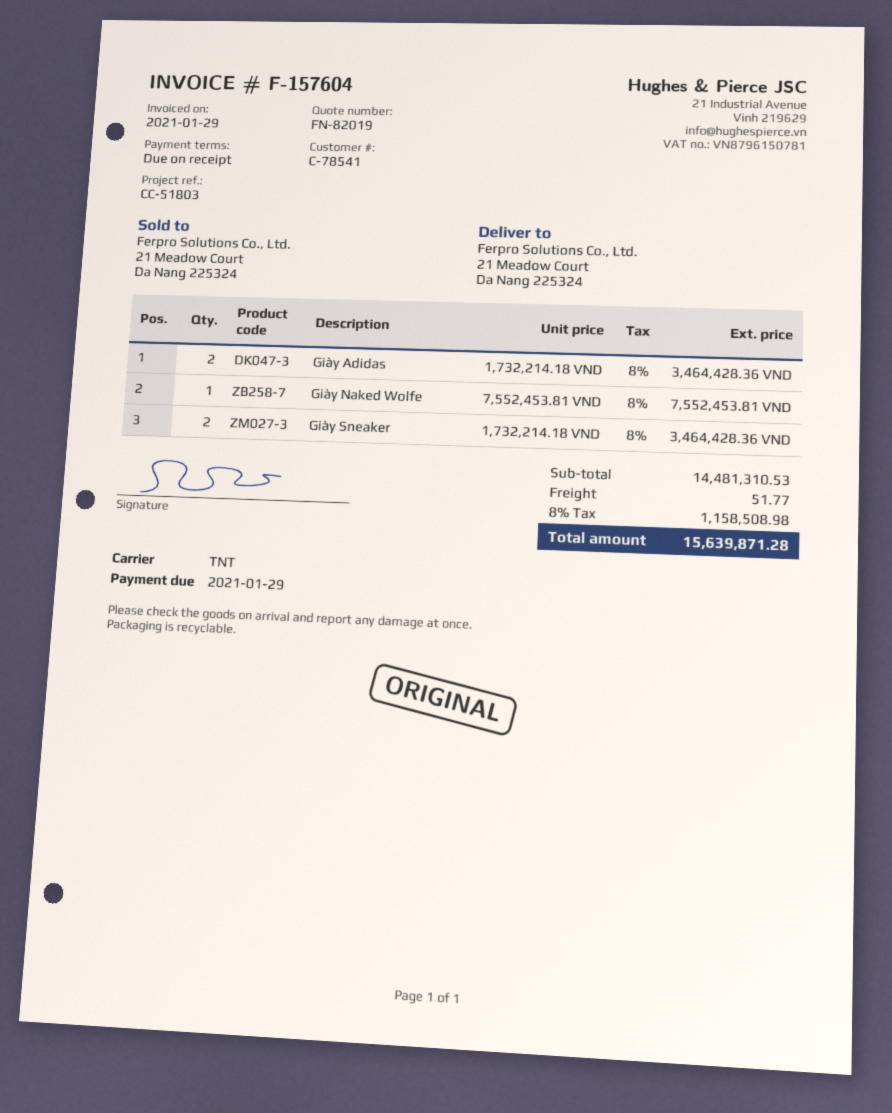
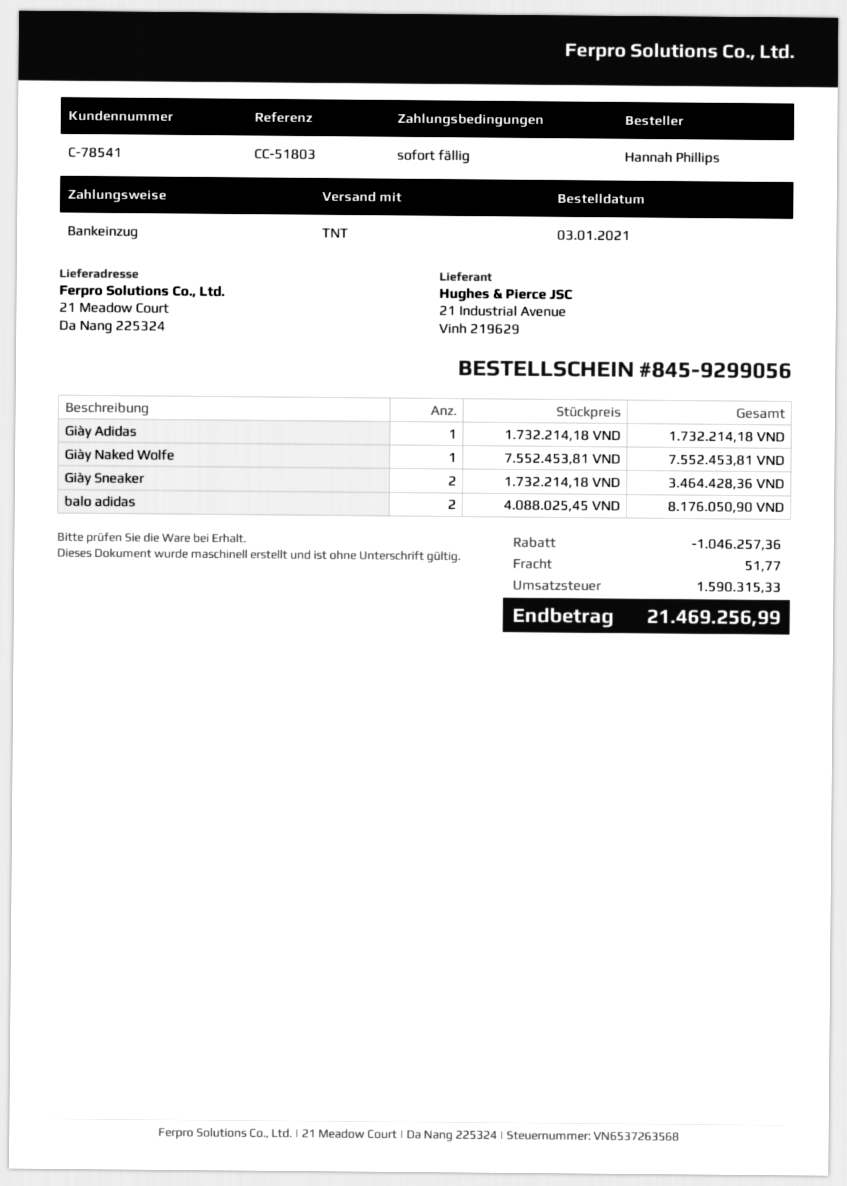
Giày Adidas: 2 x 1732214.18 = 3464428.36 -> 1 x 1732214.18 = 1732214.18
balo adidas: none -> 2 x 4088025.45 = 8176050.90
discount: none -> 1046257.36
tax: 1158508.98 -> 1590315.33
total: 15639871.28 -> 21469256.99

